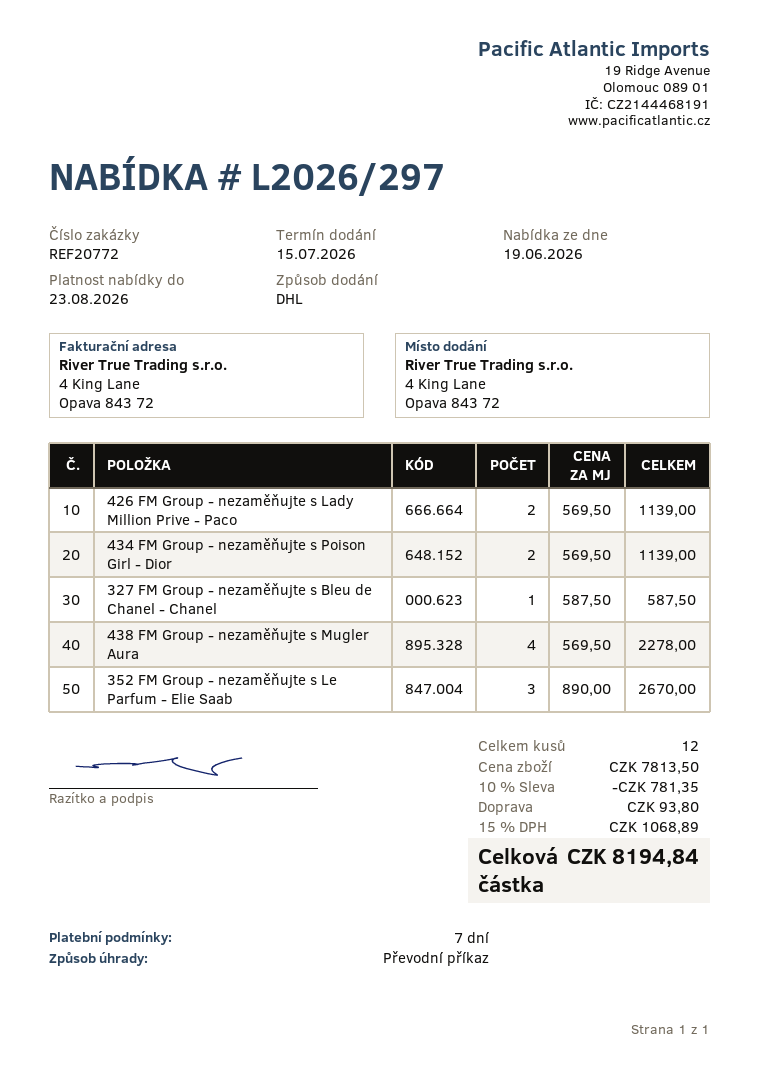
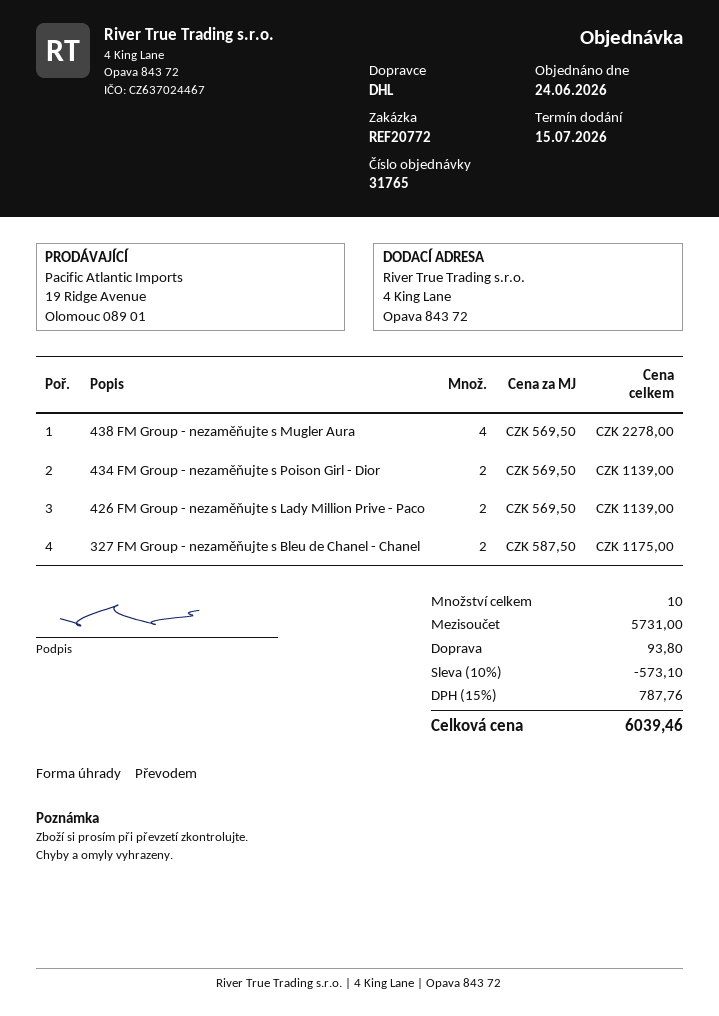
327 FM Group - nezaměňujte s Bleu de Chanel - Chanel: 1 x 587.50 = 587.50 -> 2 x 587.50 = 1175.00
352 FM Group - nezaměňujte s Le Parfum - Elie Saab: 3 x 890.00 = 2670.00 -> none
total quantity: 12 -> 10
subtotal: 7813.50 -> 5731.00
discount: 10% = 781.35 -> 10% = 573.10
tax: 15% = 1068.89 -> 15% = 787.76
total: 8194.84 -> 6039.46

